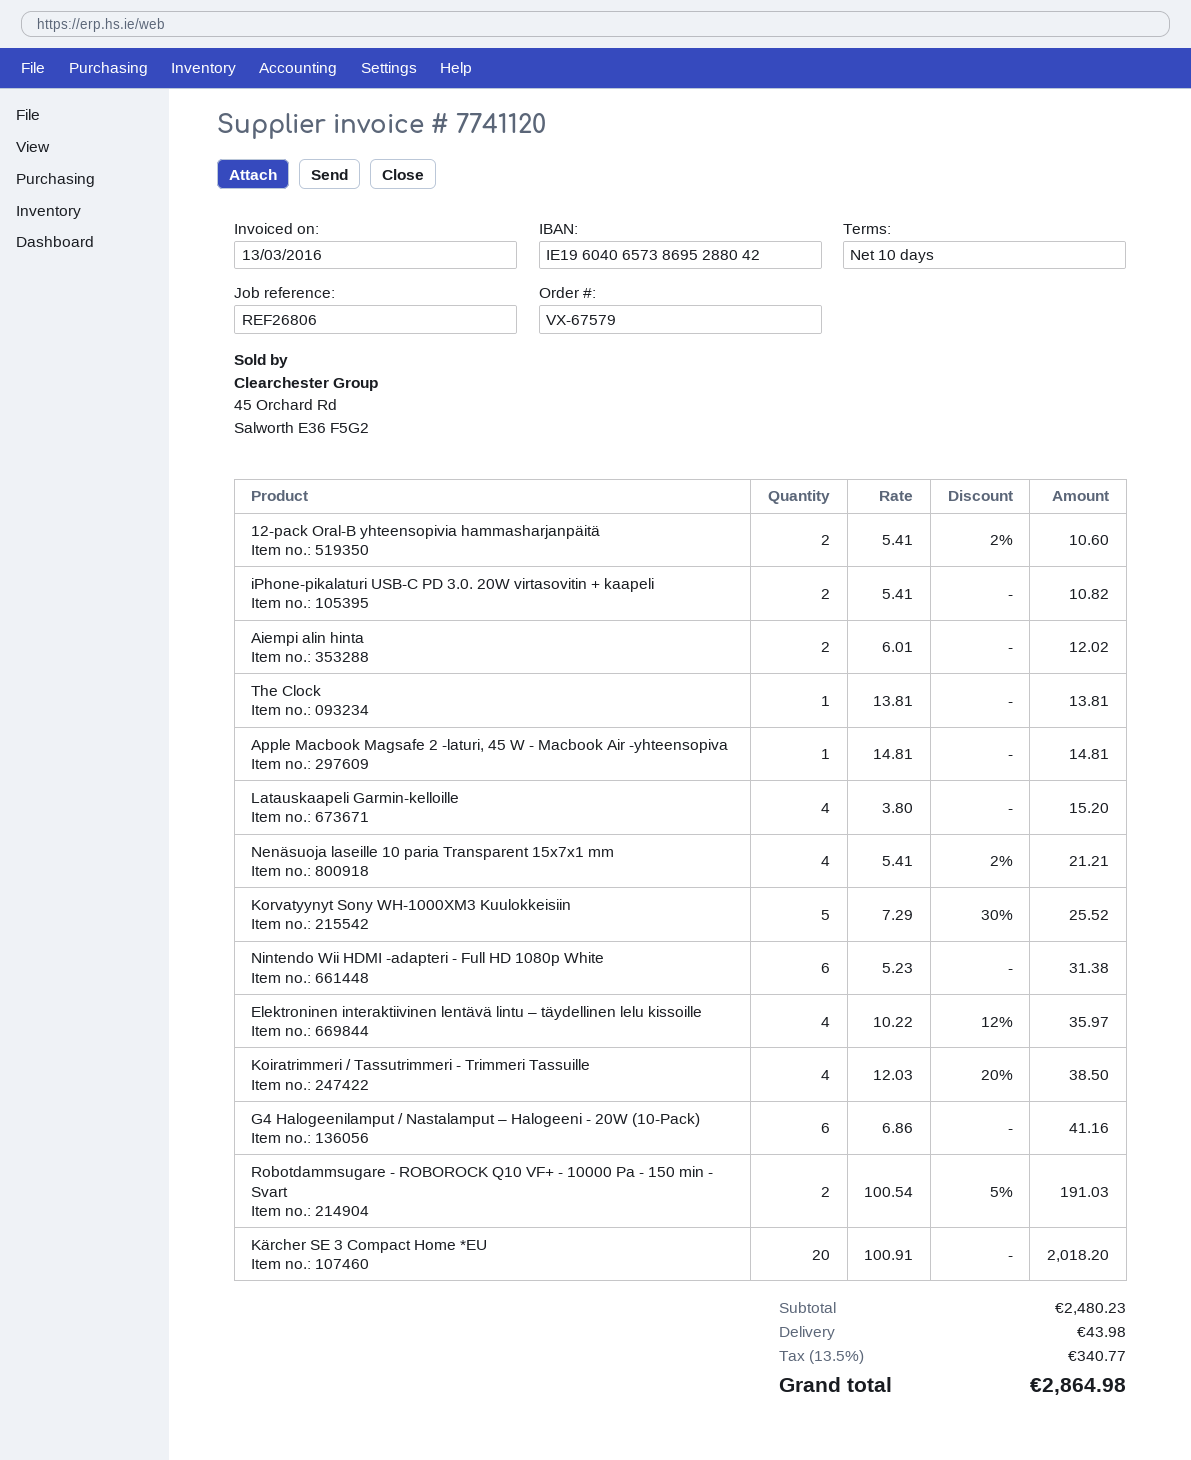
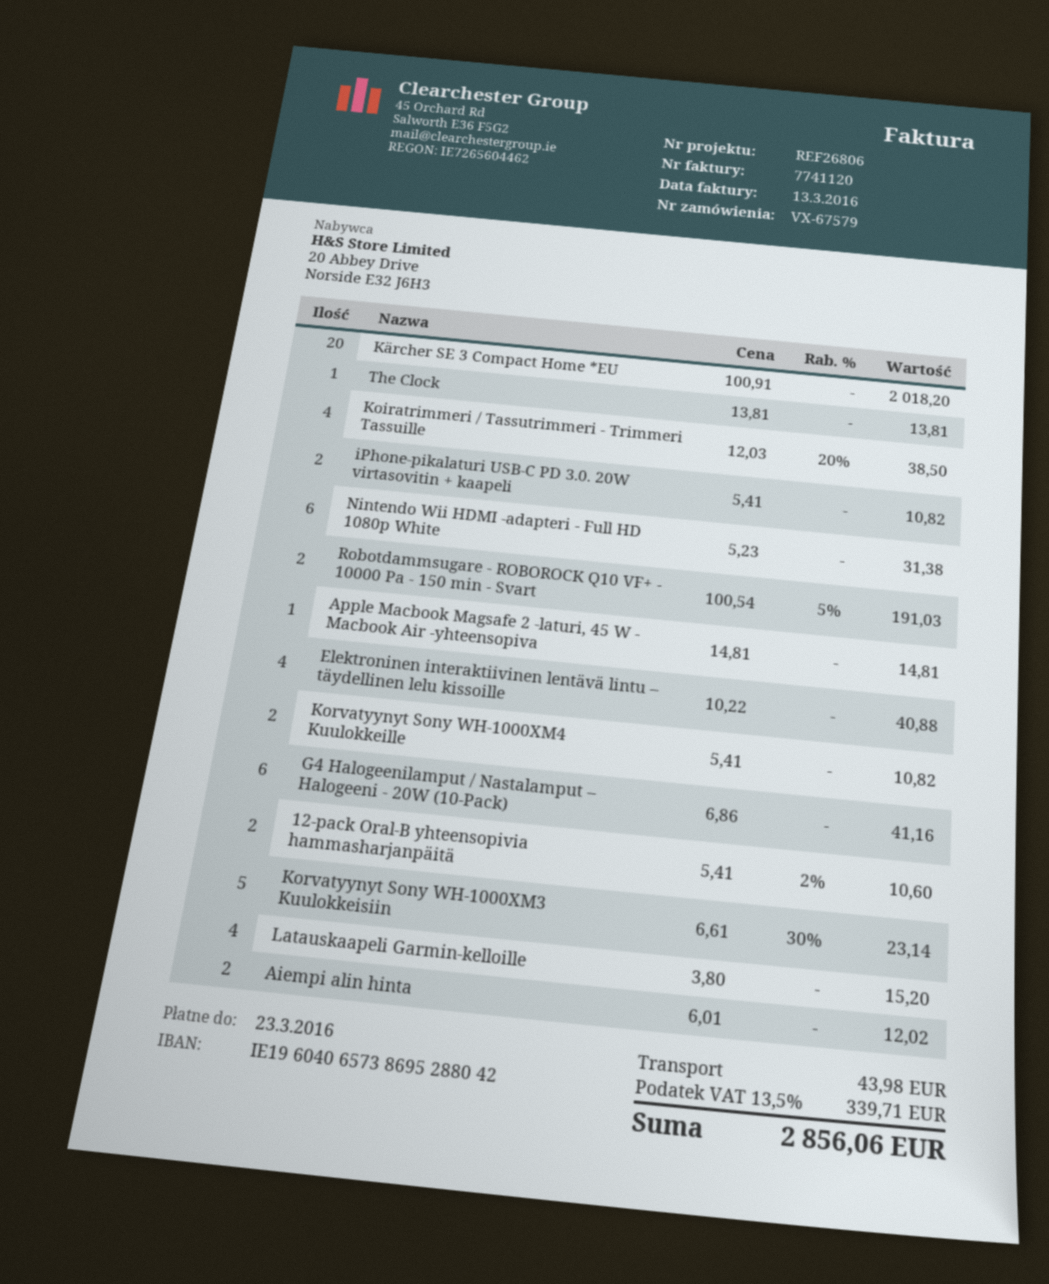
Nenäsuoja laseille 10 paria Transparent 15x7x1 mm: 4 x 5.41 - 2% = 21.21 -> none
Korvatyynyt Sony WH-1000XM3 Kuulokkeisiin: 5 x 7.29 - 30% = 25.52 -> 5 x 6.61 - 30% = 23.14
Elektroninen interaktiivinen lentävä lintu – täydellinen lelu kissoille: 4 x 10.22 - 12% = 35.97 -> 4 x 10.22 = 40.88
Korvatyynyt Sony WH-1000XM4 Kuulokkeille: none -> 2 x 5.41 = 10.82
tax: 13.5% = 340.77 -> 13.5% = 339.71
total: 2864.98 -> 2856.06

